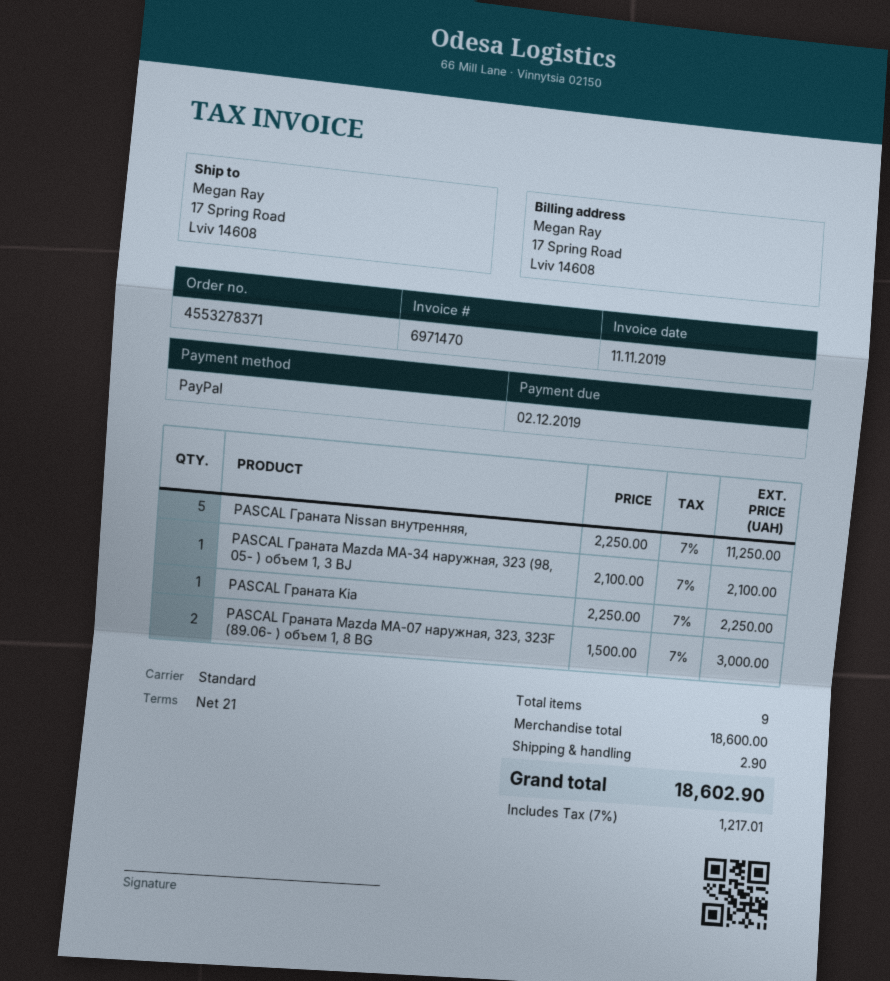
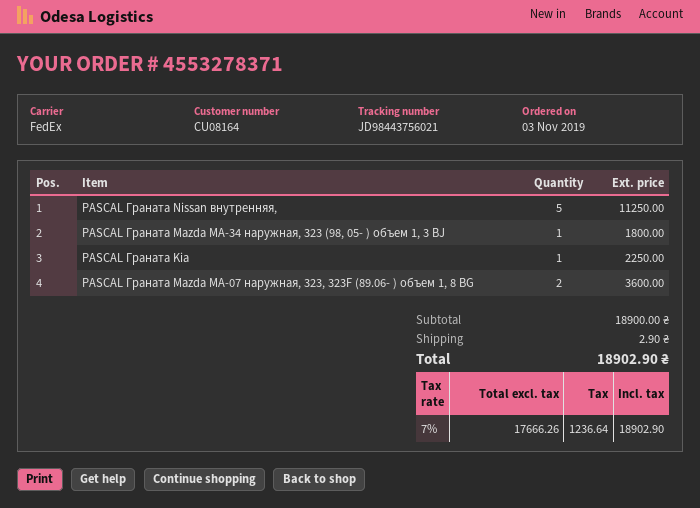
shipping method: standard -> FedEx
PASCAL Граната Mazda MA-34 наружная, 323 (98, 05- ) объем 1, 3 BJ: 1 for 2100.00 -> 1 for 1800.00
PASCAL Граната Mazda MA-07 наружная, 323, 323F (89.06- ) объем 1, 8 BG: 2 for 3000.00 -> 2 for 3600.00
subtotal: 18600.00 -> 18900.00
tax: 7% = 1217.01 -> 7% = 1236.64
total: 18602.90 -> 18902.90

